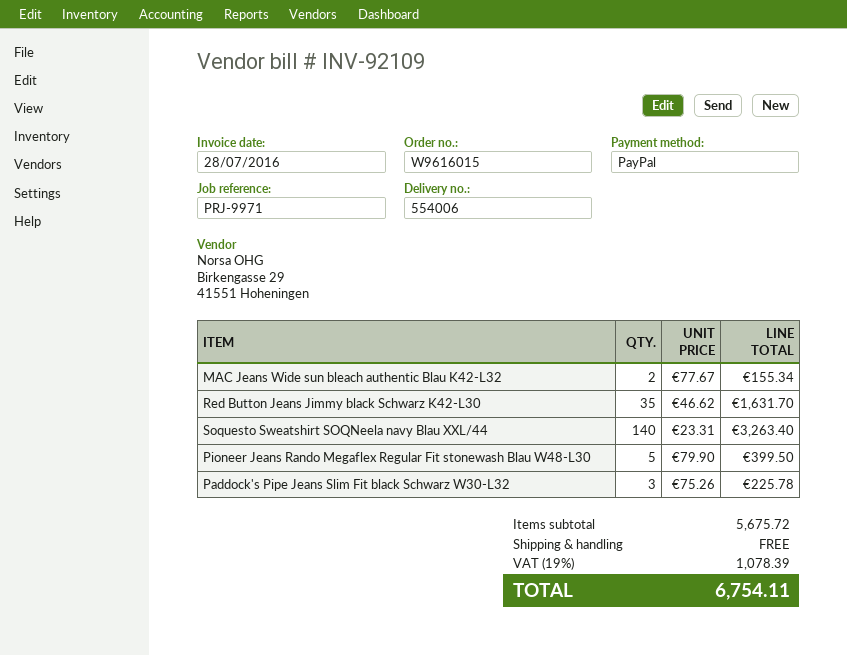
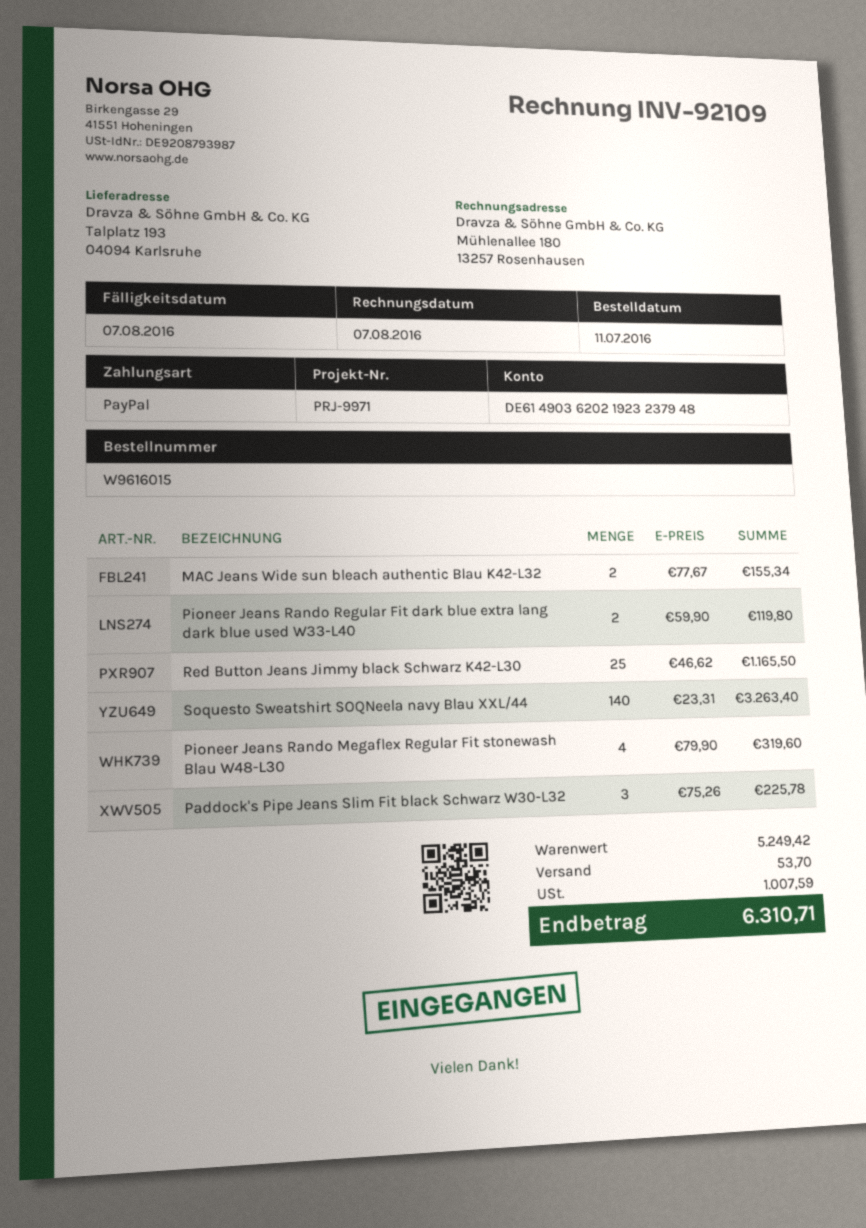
invoice date: 2016-07-28 -> 2016-08-07
Red Button Jeans Jimmy black Schwarz K42-L30: 35 x 46.62 = 1631.70 -> 25 x 46.62 = 1165.50
Pioneer Jeans Rando Megaflex Regular Fit stonewash Blau W48-L30: 5 x 79.90 = 399.50 -> 4 x 79.90 = 319.60
Pioneer Jeans Rando Regular Fit dark blue extra lang dark blue used W33-L40: none -> 2 x 59.90 = 119.80
subtotal: 5675.72 -> 5249.42
shipping: 0.00 -> 53.70
tax: 1078.39 -> 1007.59
total: 6754.11 -> 6310.71

